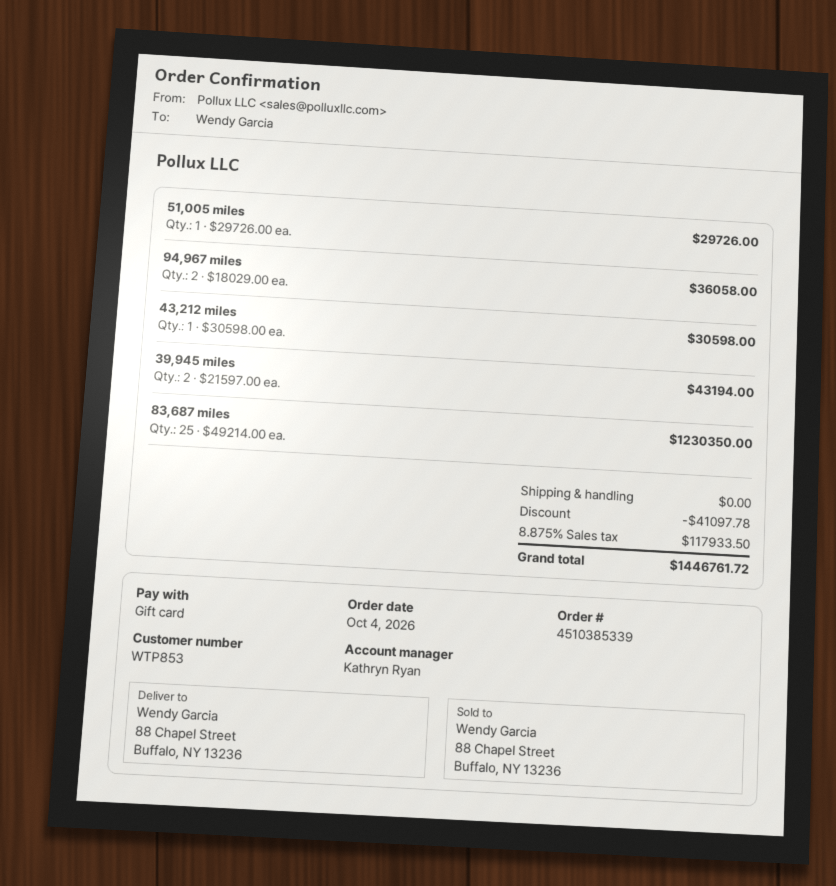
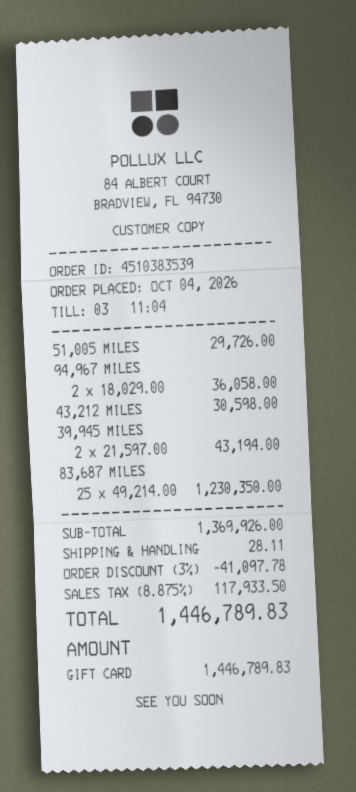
order number: 4510385339 -> 4510383539
shipping: 0.00 -> 28.11
total: 1446761.72 -> 1446789.83

